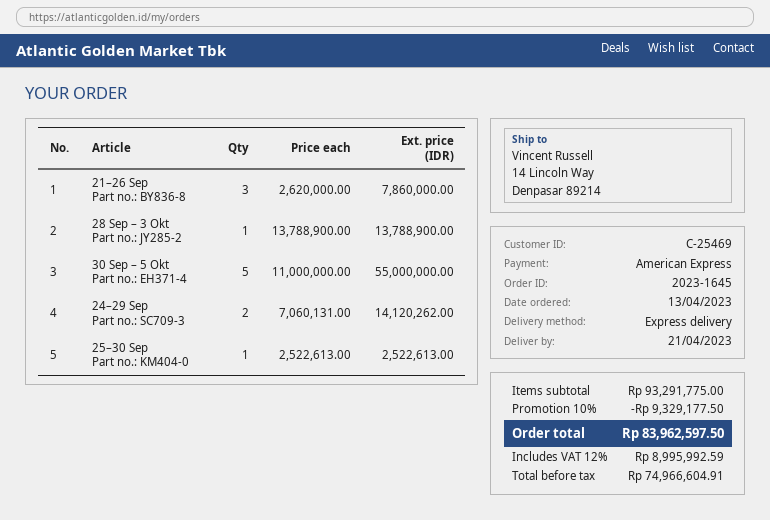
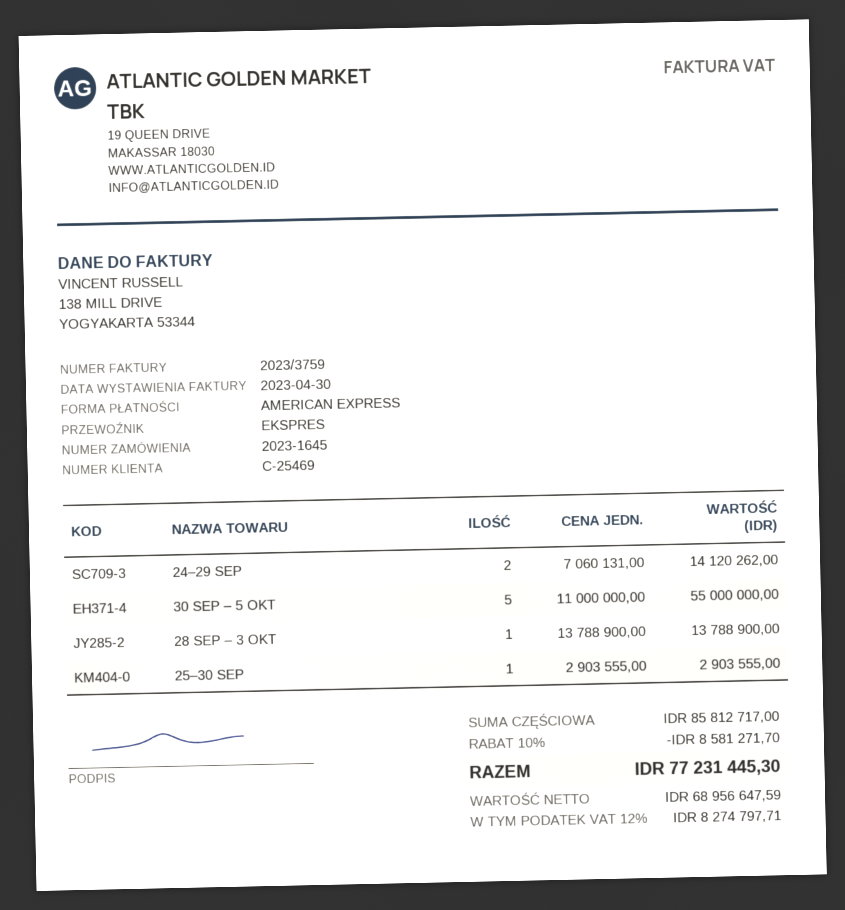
21–26 Sep: 3 x 2620000.00 = 7860000.00 -> none
25–30 Sep: 1 x 2522613.00 = 2522613.00 -> 1 x 2903555.00 = 2903555.00
subtotal: 93291775.00 -> 85812717.00
discount: 10% = 9329177.50 -> 10% = 8581271.70
net: 74966604.91 -> 68956647.59
tax: 12% = 8995992.59 -> 12% = 8274797.71
total: 83962597.50 -> 77231445.30

